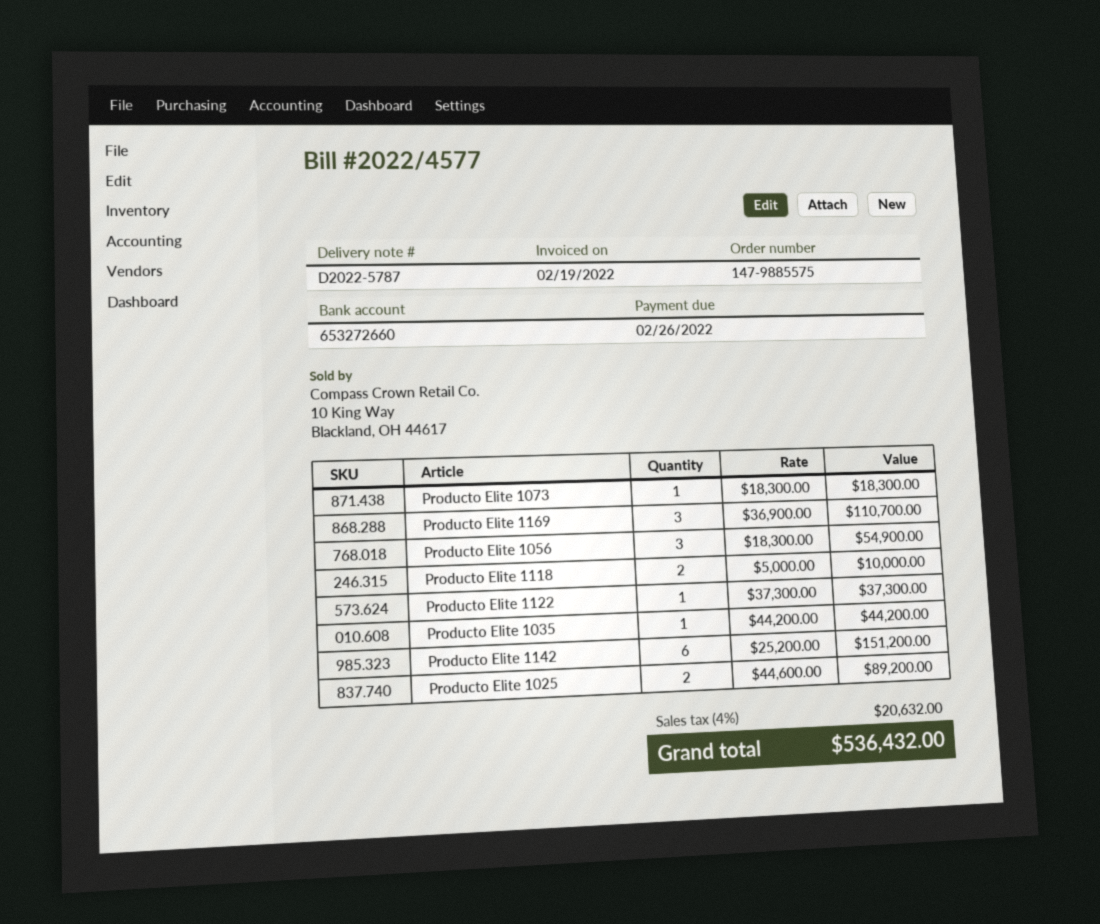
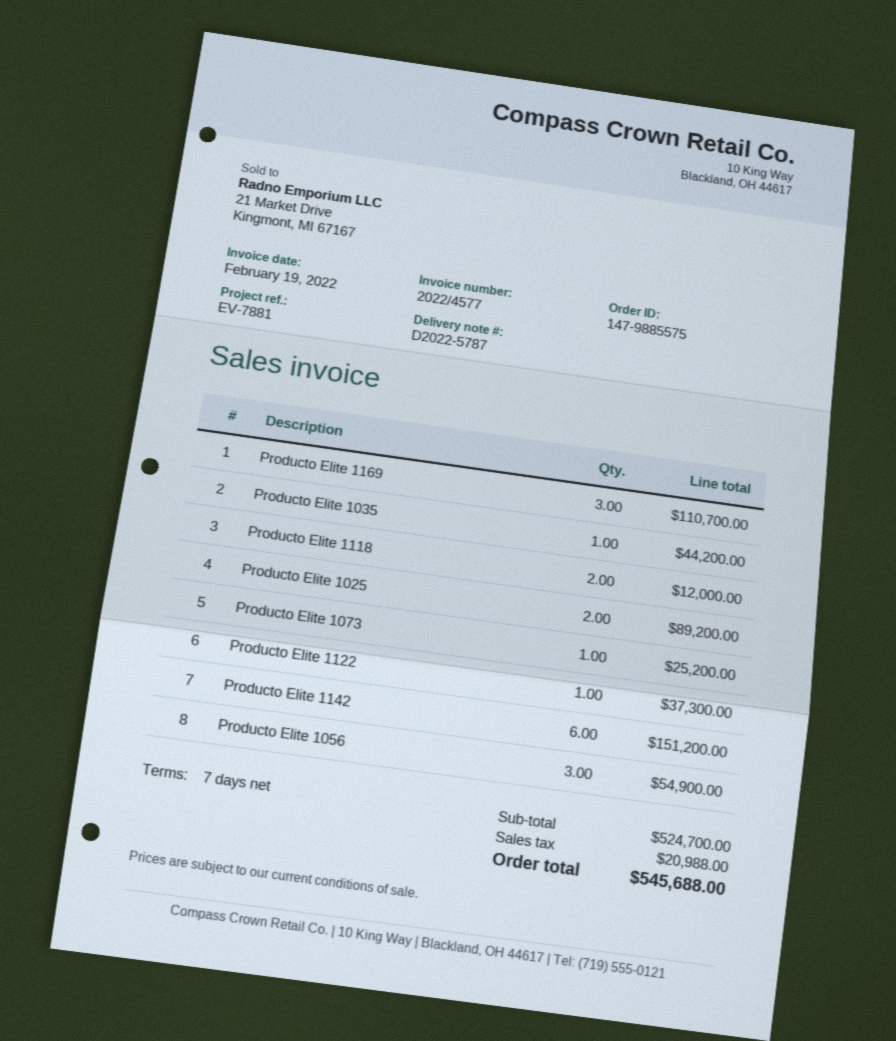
Producto Elite 1073: 1 for 18300.00 -> 1 for 25200.00
Producto Elite 1118: 2 for 10000.00 -> 2 for 12000.00
tax: 20632.00 -> 20988.00
total: 536432.00 -> 545688.00

